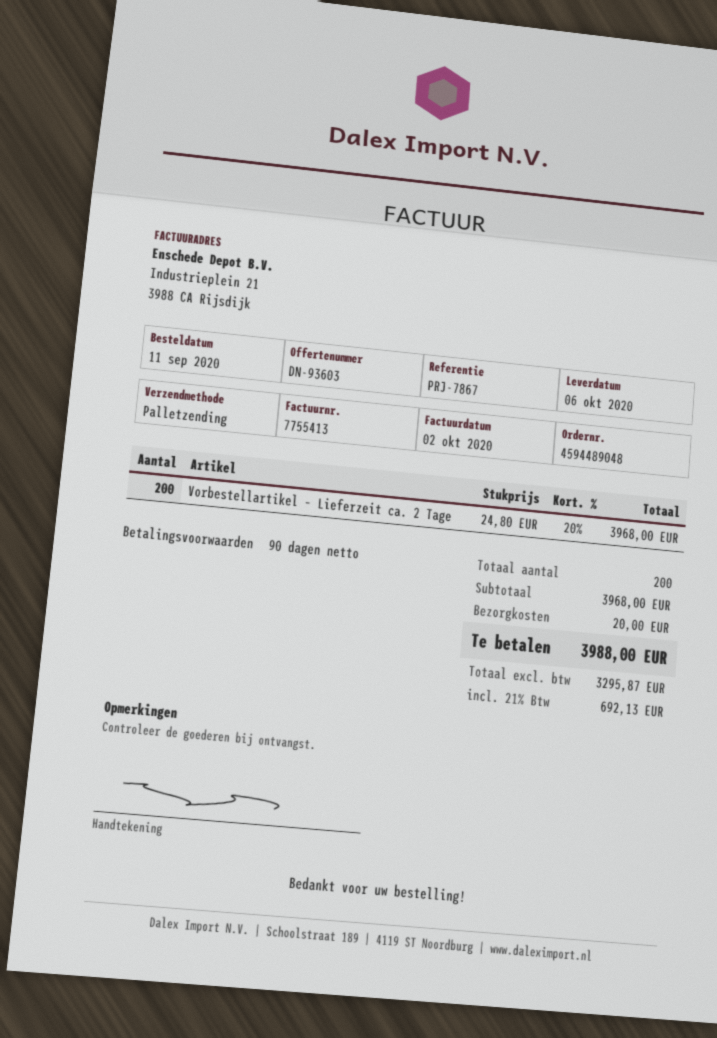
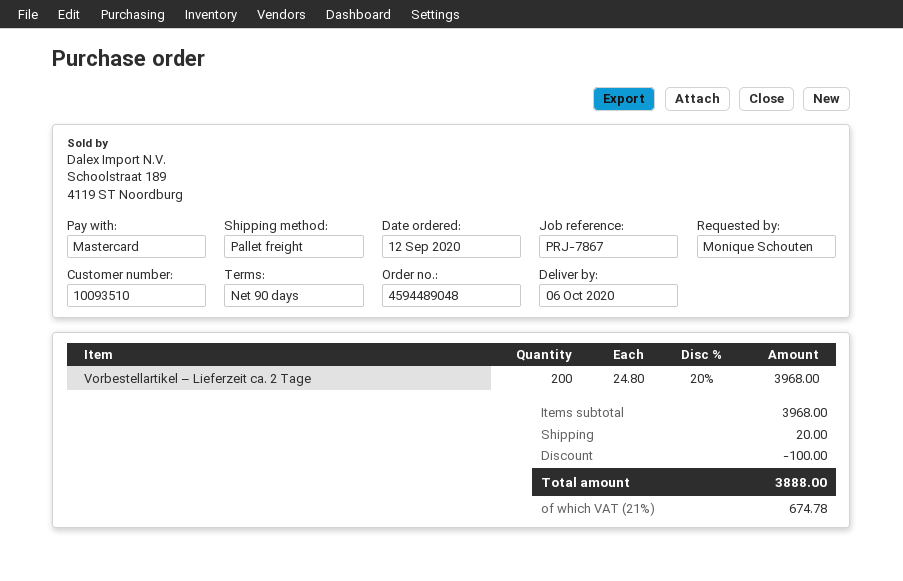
order date: 2020-09-11 -> 2020-09-12
discount: none -> 100.00
tax: 21% = 692.13 -> 21% = 674.78
total: 3988.00 -> 3888.00

